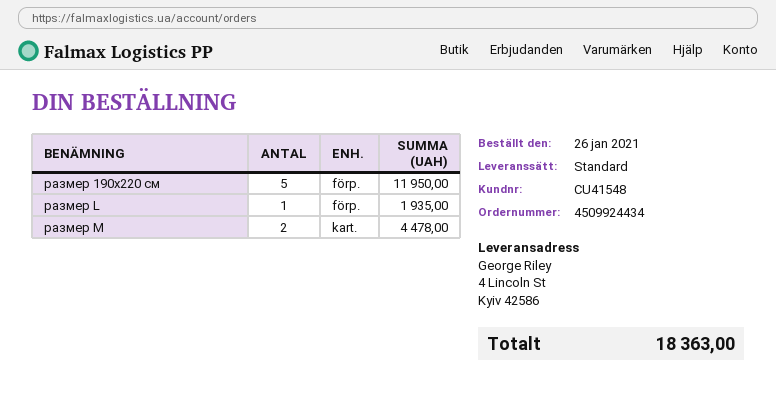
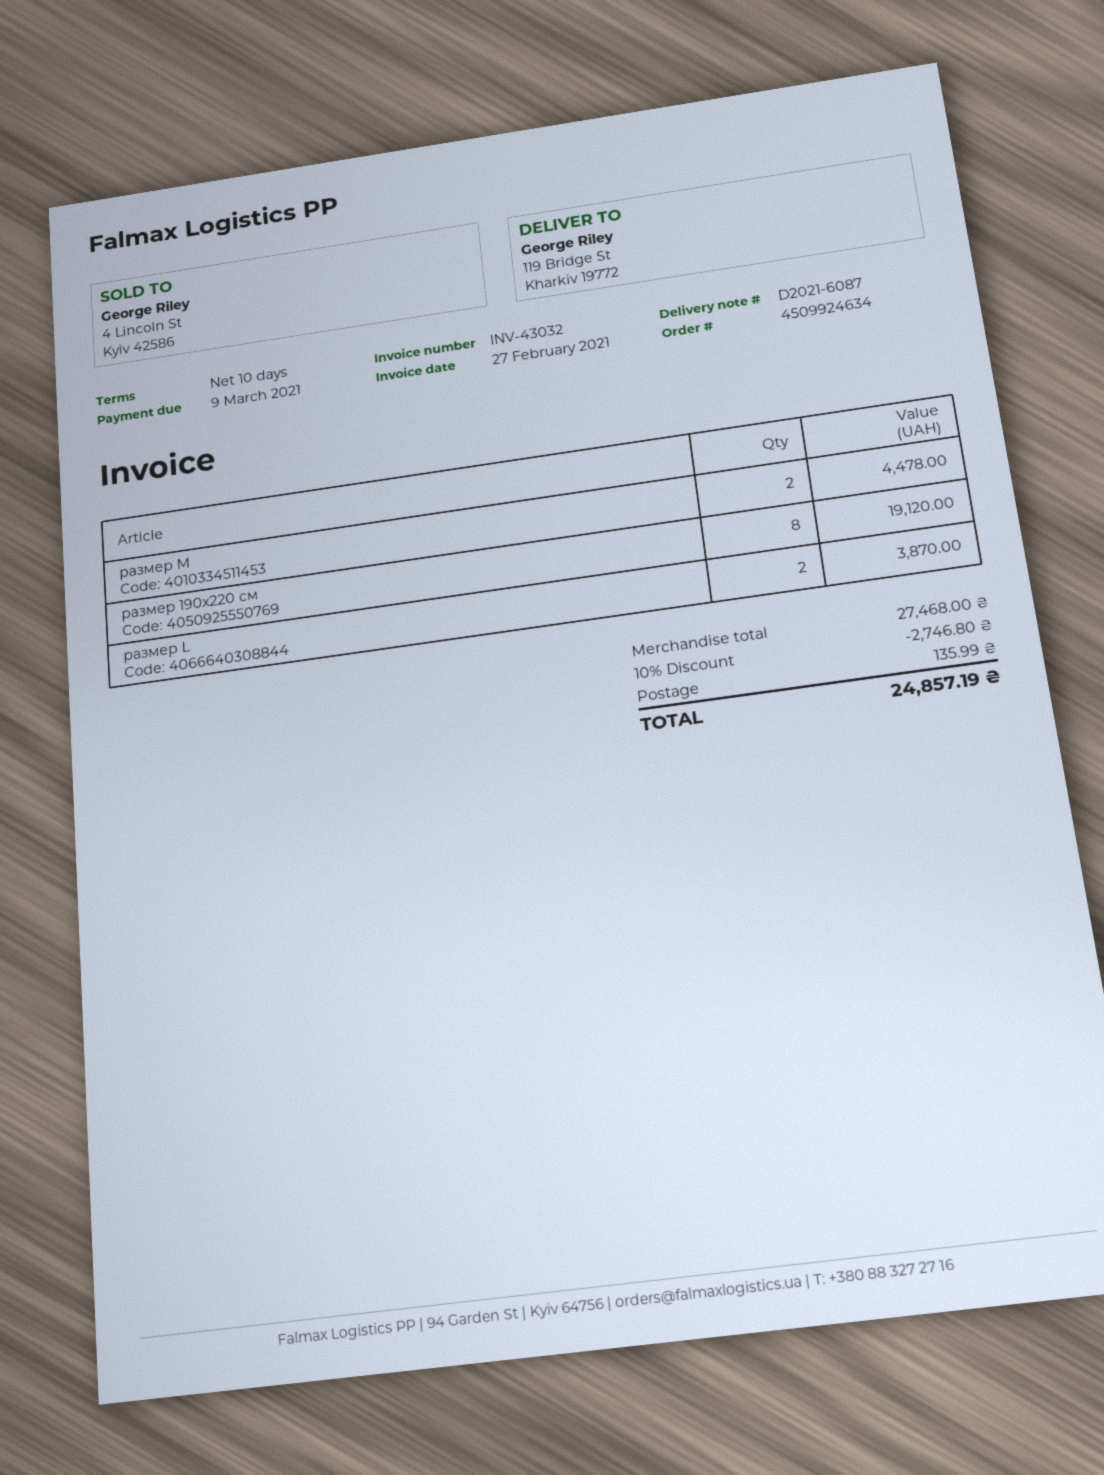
order number: 4509924434 -> 4509924634
ship to: 4 Lincoln St, Kyiv 42586 -> 119 Bridge St, Kharkiv 19772
размер 190х220 см: 5 for 11950.00 -> 8 for 19120.00
размер L: 1 for 1935.00 -> 2 for 3870.00
discount: none -> 10% = 2746.80
shipping: none -> 135.99
total: 18363.00 -> 24857.19

